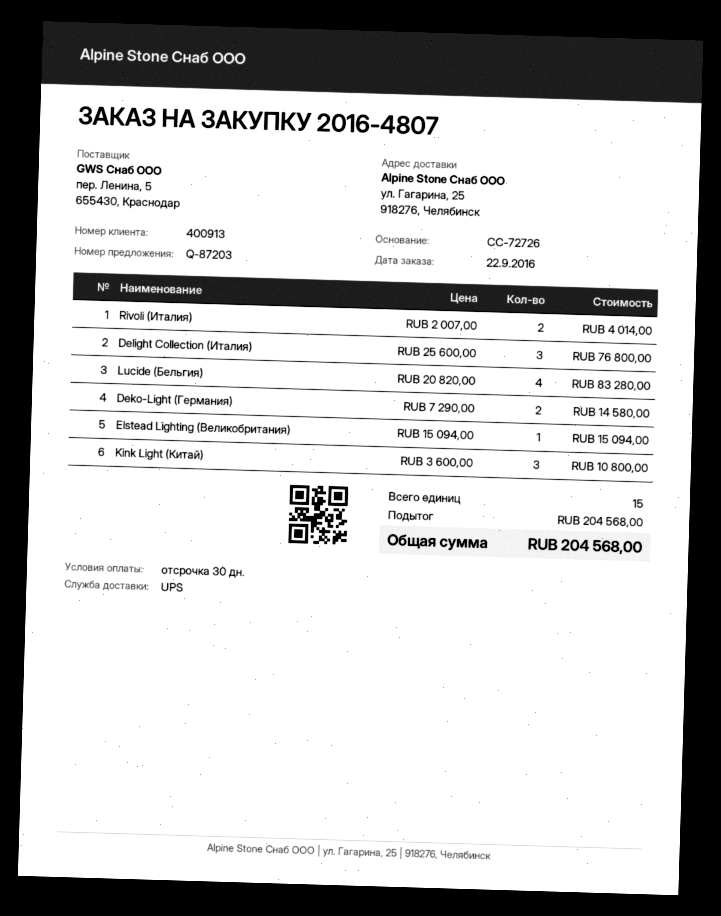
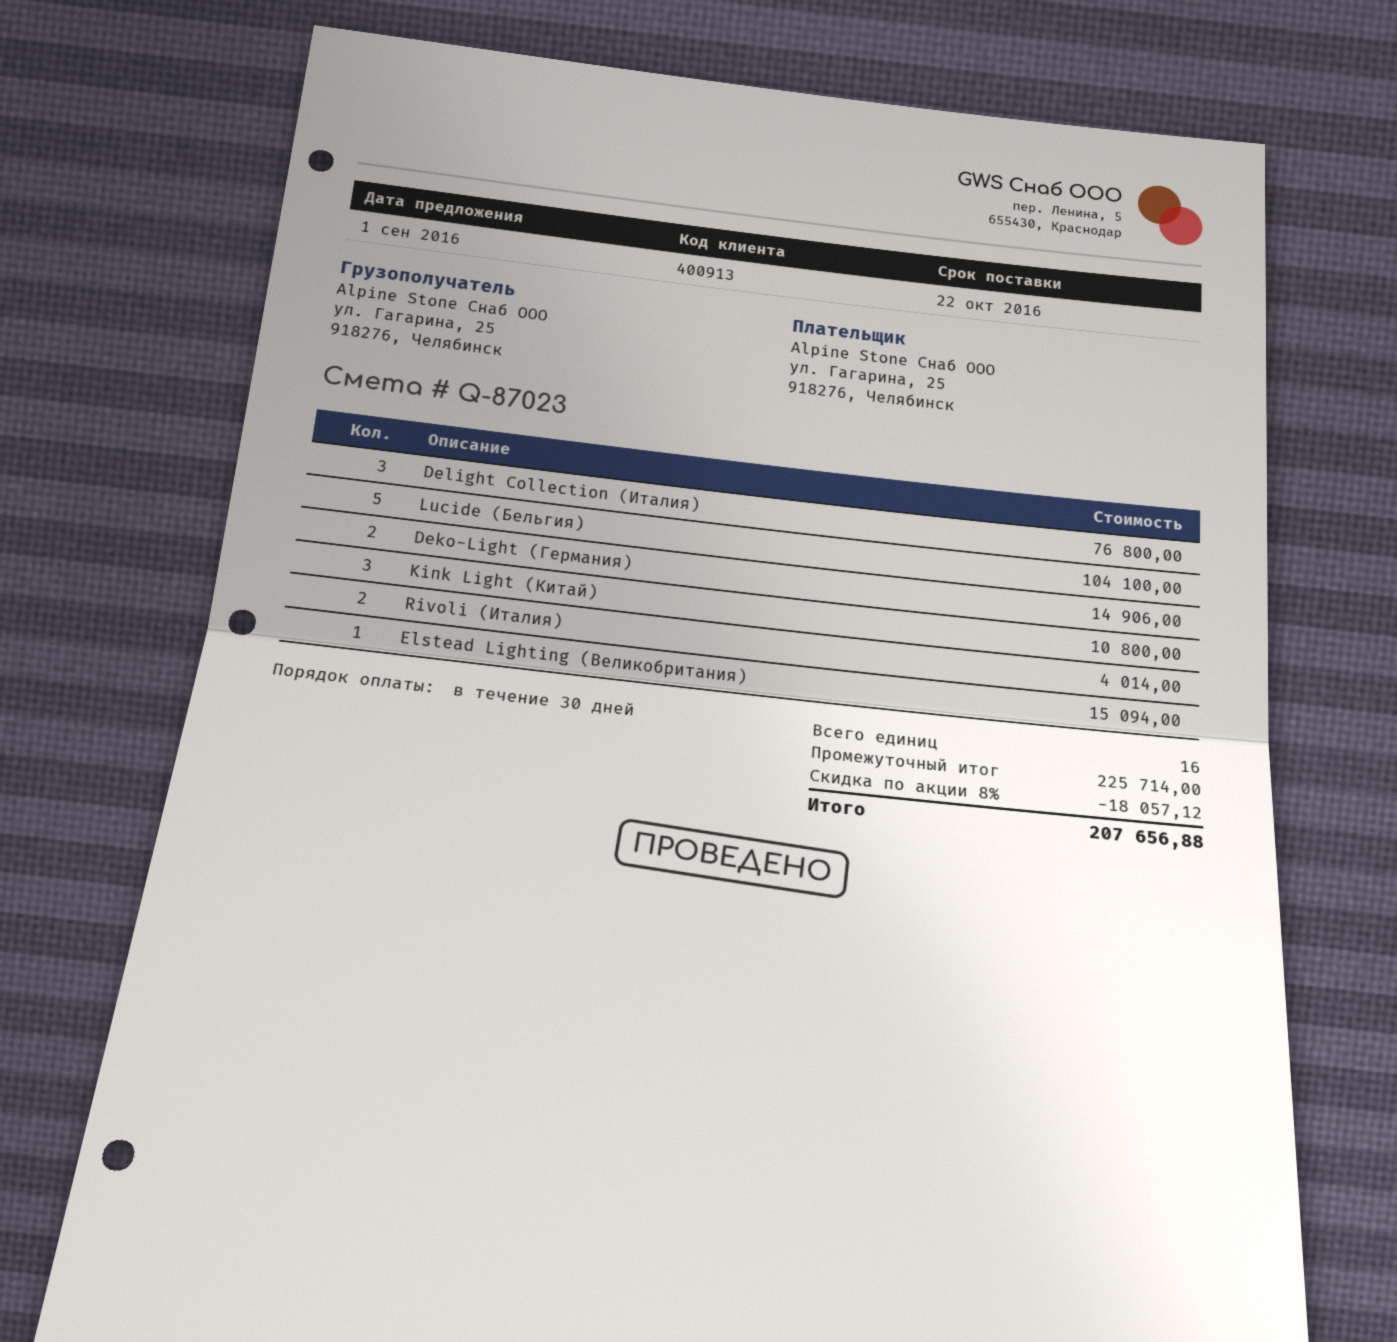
quote number: Q-87203 -> Q-87023
Lucide (Бельгия): 4 for 83280.00 -> 5 for 104100.00
Deko-Light (Германия): 2 for 14580.00 -> 2 for 14906.00
total quantity: 15 -> 16
subtotal: 204568.00 -> 225714.00
discount: none -> 8% = 18057.12
total: 204568.00 -> 207656.88

